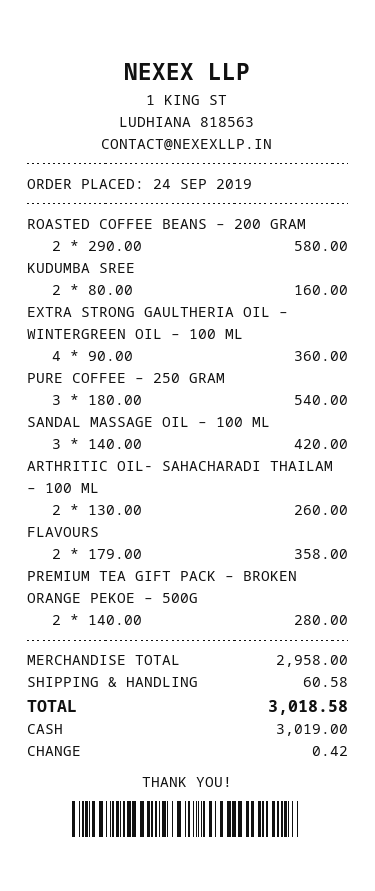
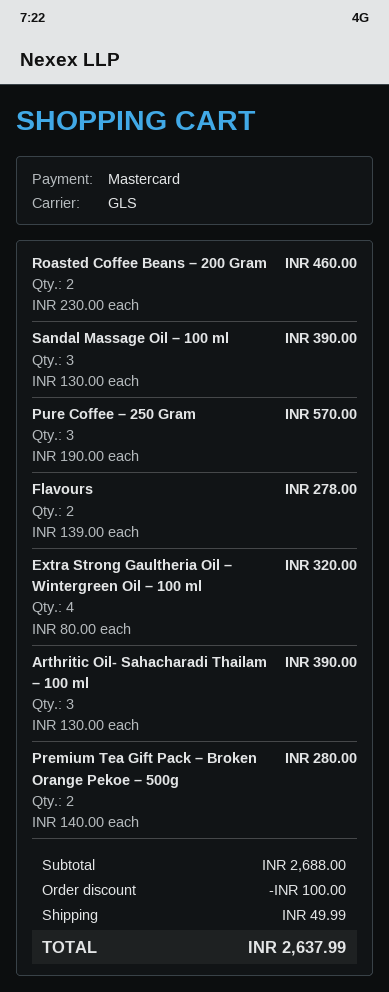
payment method: cash -> Mastercard
ROASTED COFFEE BEANS – 200 GRAM: 2 x 290.00 = 580.00 -> 2 x 230.00 = 460.00
KUDUMBA SREE: 2 x 80.00 = 160.00 -> none
EXTRA STRONG GAULTHERIA OIL – WINTERGREEN OIL – 100 ML: 4 x 90.00 = 360.00 -> 4 x 80.00 = 320.00
PURE COFFEE – 250 GRAM: 3 x 180.00 = 540.00 -> 3 x 190.00 = 570.00
SANDAL MASSAGE OIL – 100 ML: 3 x 140.00 = 420.00 -> 3 x 130.00 = 390.00
ARTHRITIC OIL- SAHACHARADI THAILAM – 100 ML: 2 x 130.00 = 260.00 -> 3 x 130.00 = 390.00
FLAVOURS: 2 x 179.00 = 358.00 -> 2 x 139.00 = 278.00
subtotal: 2958.00 -> 2688.00
discount: none -> 100.00
shipping: 60.58 -> 49.99
total: 3018.58 -> 2637.99

